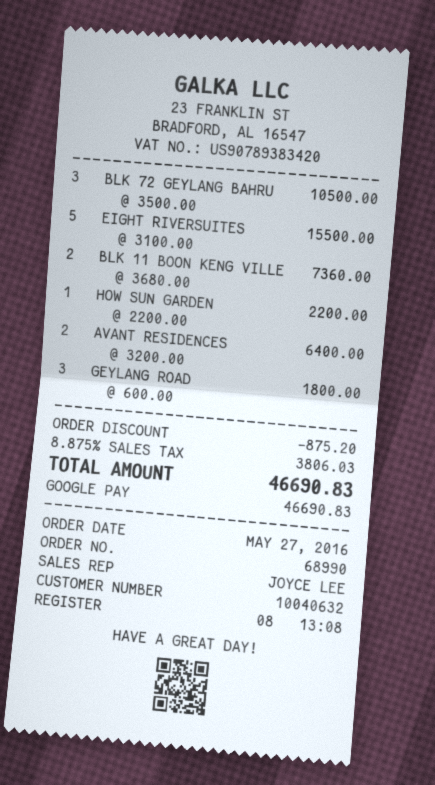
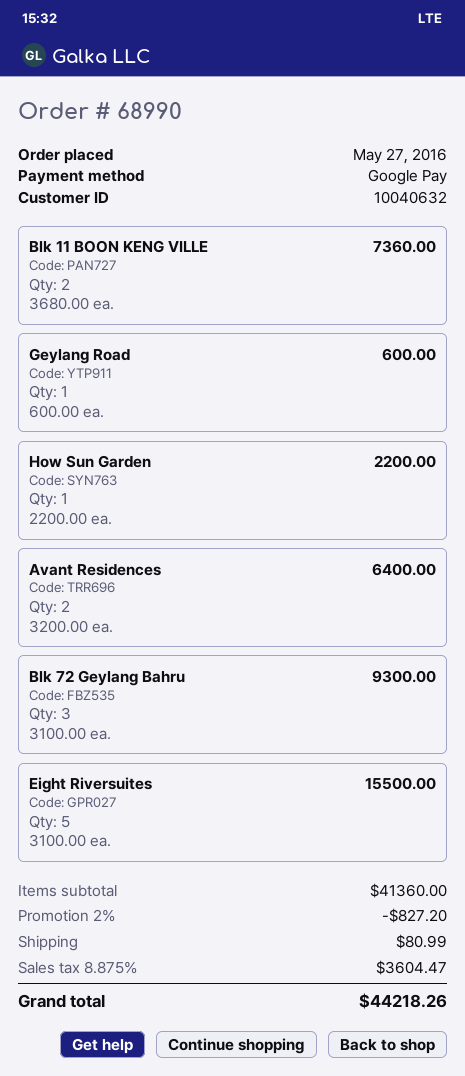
BLK 72 GEYLANG BAHRU: 3 x 3500.00 = 10500.00 -> 3 x 3100.00 = 9300.00
GEYLANG ROAD: 3 x 600.00 = 1800.00 -> 1 x 600.00 = 600.00
discount: 875.20 -> 827.20
shipping: none -> 80.99
tax: 8.875% = 3806.03 -> 8.875% = 3604.47
total: 46690.83 -> 44218.26

